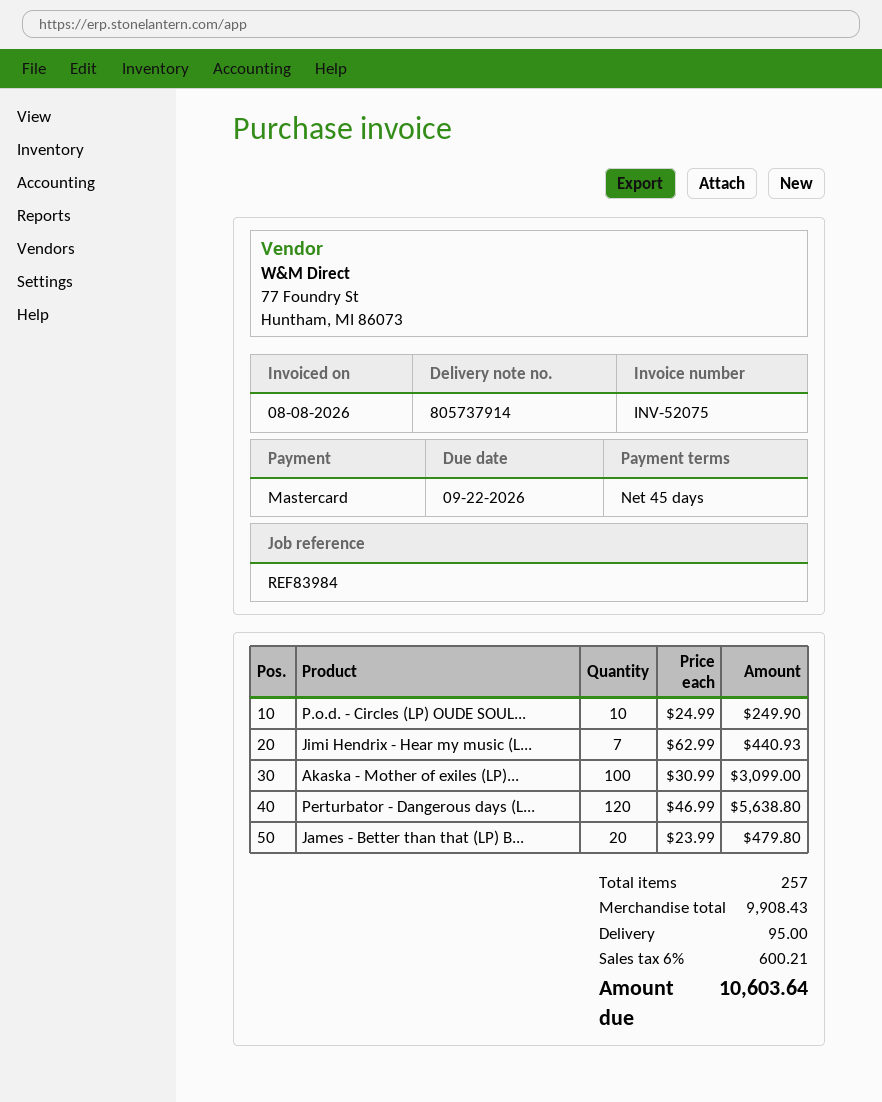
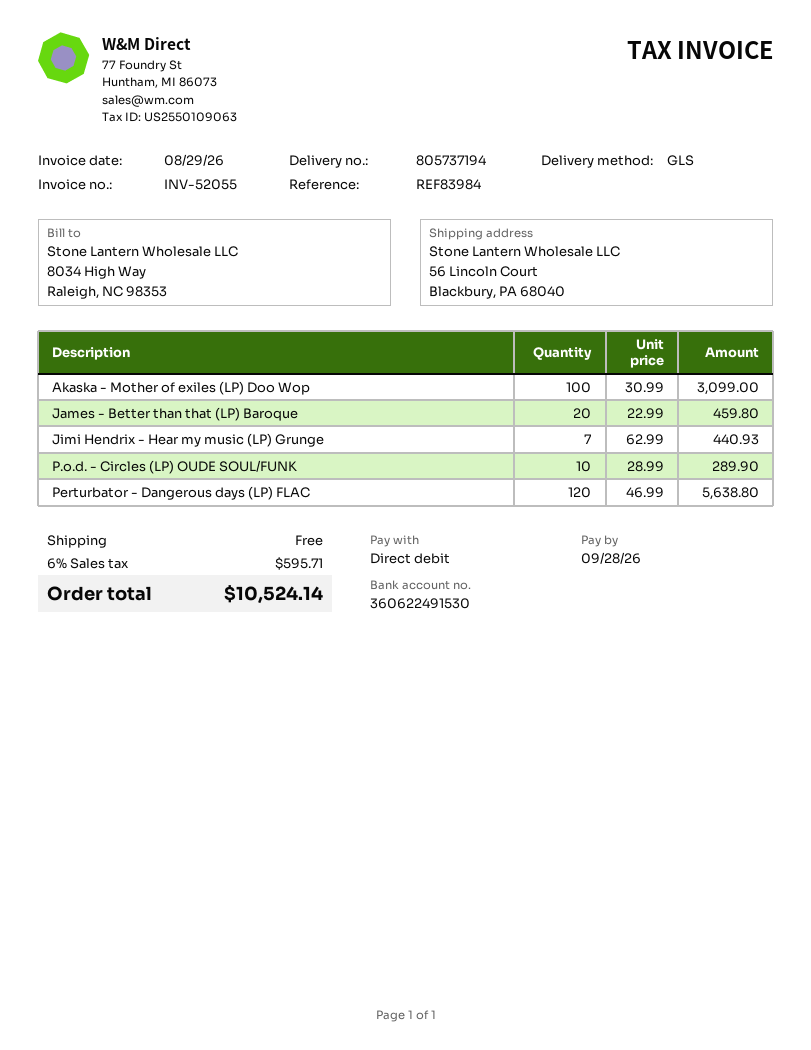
delivery note number: 805737914 -> 805737194
invoice number: INV-52075 -> INV-52055
invoice date: 2026-08-08 -> 2026-08-29
due date: 2026-09-22 -> 2026-09-28
payment method: Mastercard -> direct debit
P.o.d. - Circles (LP) OUDE SOUL...: 10 x 24.99 = 249.90 -> 10 x 28.99 = 289.90
James - Better than that (LP) B...: 20 x 23.99 = 479.80 -> 20 x 22.99 = 459.80
shipping: 95.00 -> 0.00
tax: 6% = 600.21 -> 6% = 595.71
total: 10603.64 -> 10524.14

